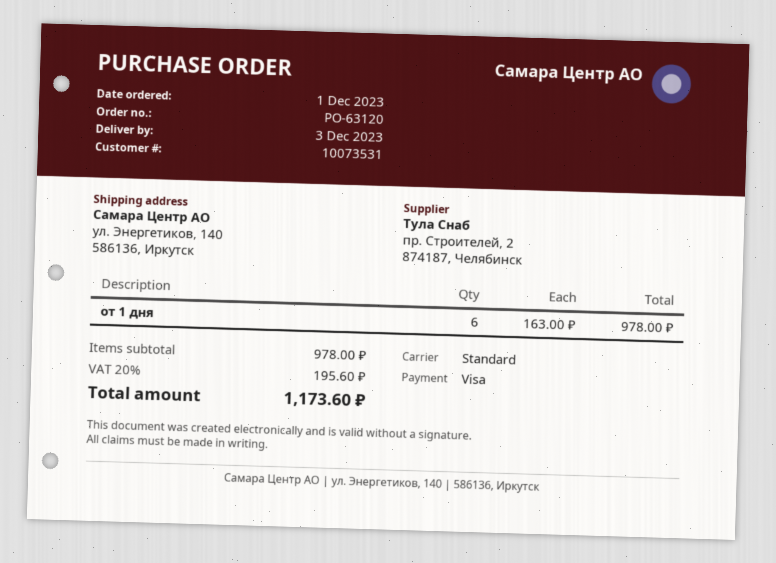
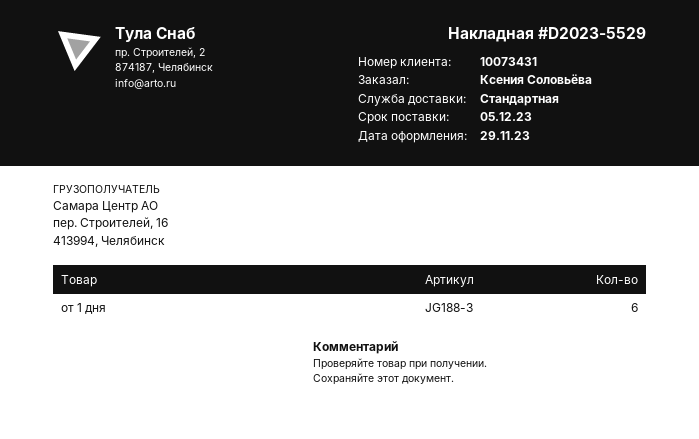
order date: 2023-12-01 -> 2023-11-29
delivery date: 2023-12-03 -> 2023-12-05
customer number: 10073531 -> 10073431
ship to: ул. Энергетиков, 140, 586136, Иркутск -> пер. Строителей, 16, 413994, Челябинск

